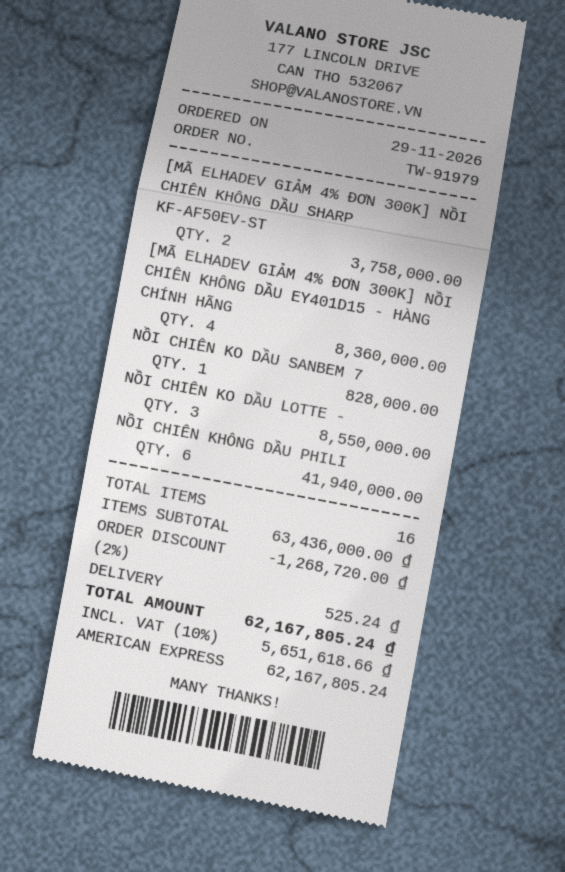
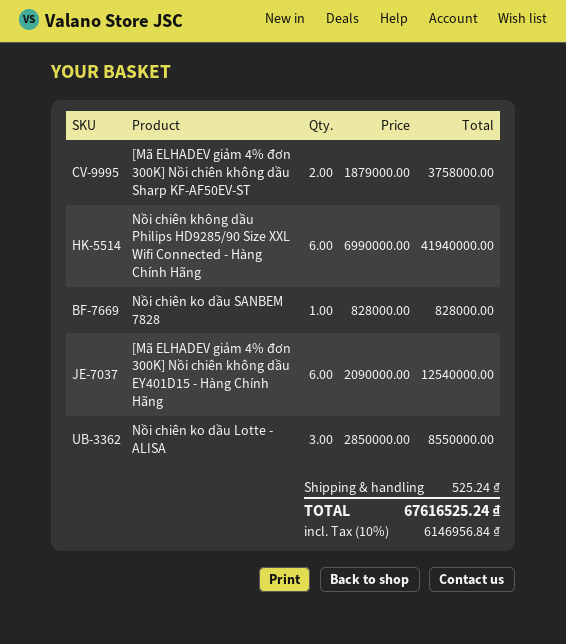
[MÃ ELHADEV GIẢM 4% ĐƠN 300K] NỒI CHIÊN KHÔNG DẦU EY401D15 - HÀNG CHÍNH HÃNG: 4 for 8360000.00 -> 6 for 12540000.00
discount: 2% = 1268720.00 -> none
tax: 10% = 5651618.66 -> 10% = 6146956.84
total: 62167805.24 -> 67616525.24

